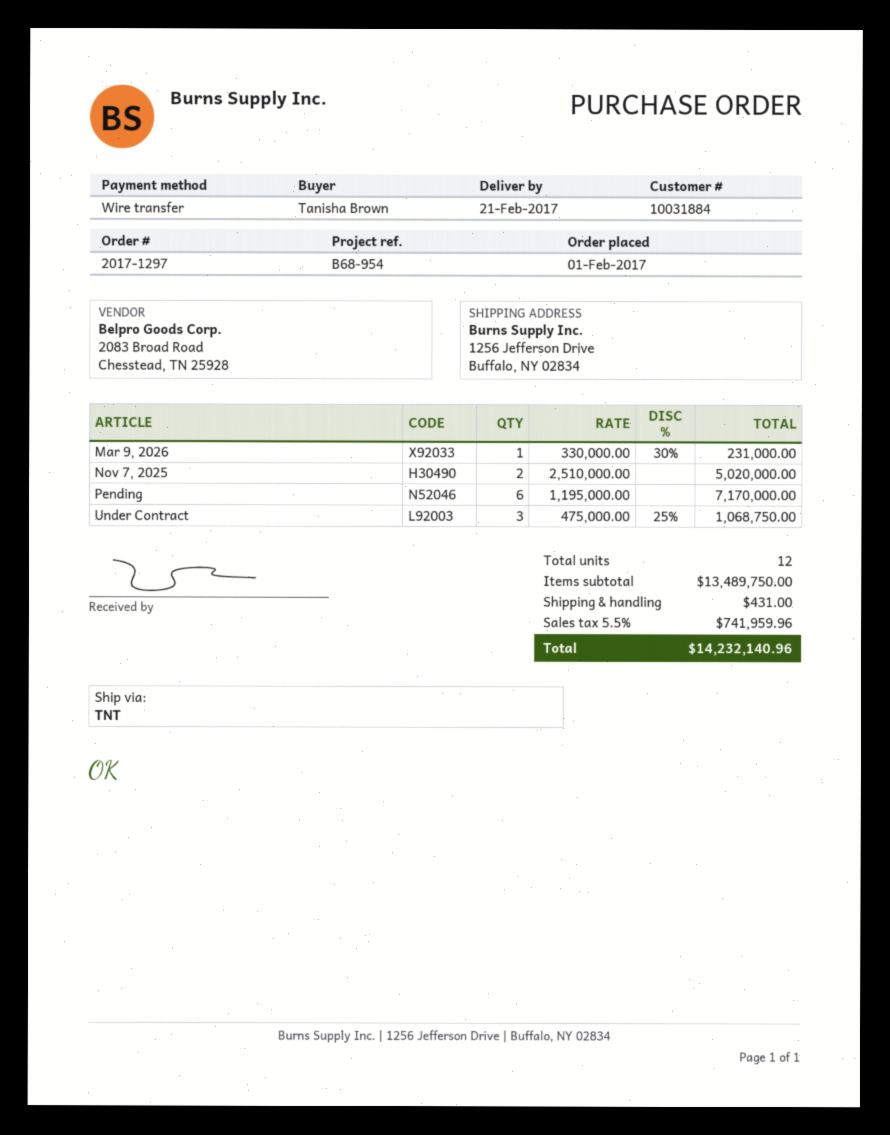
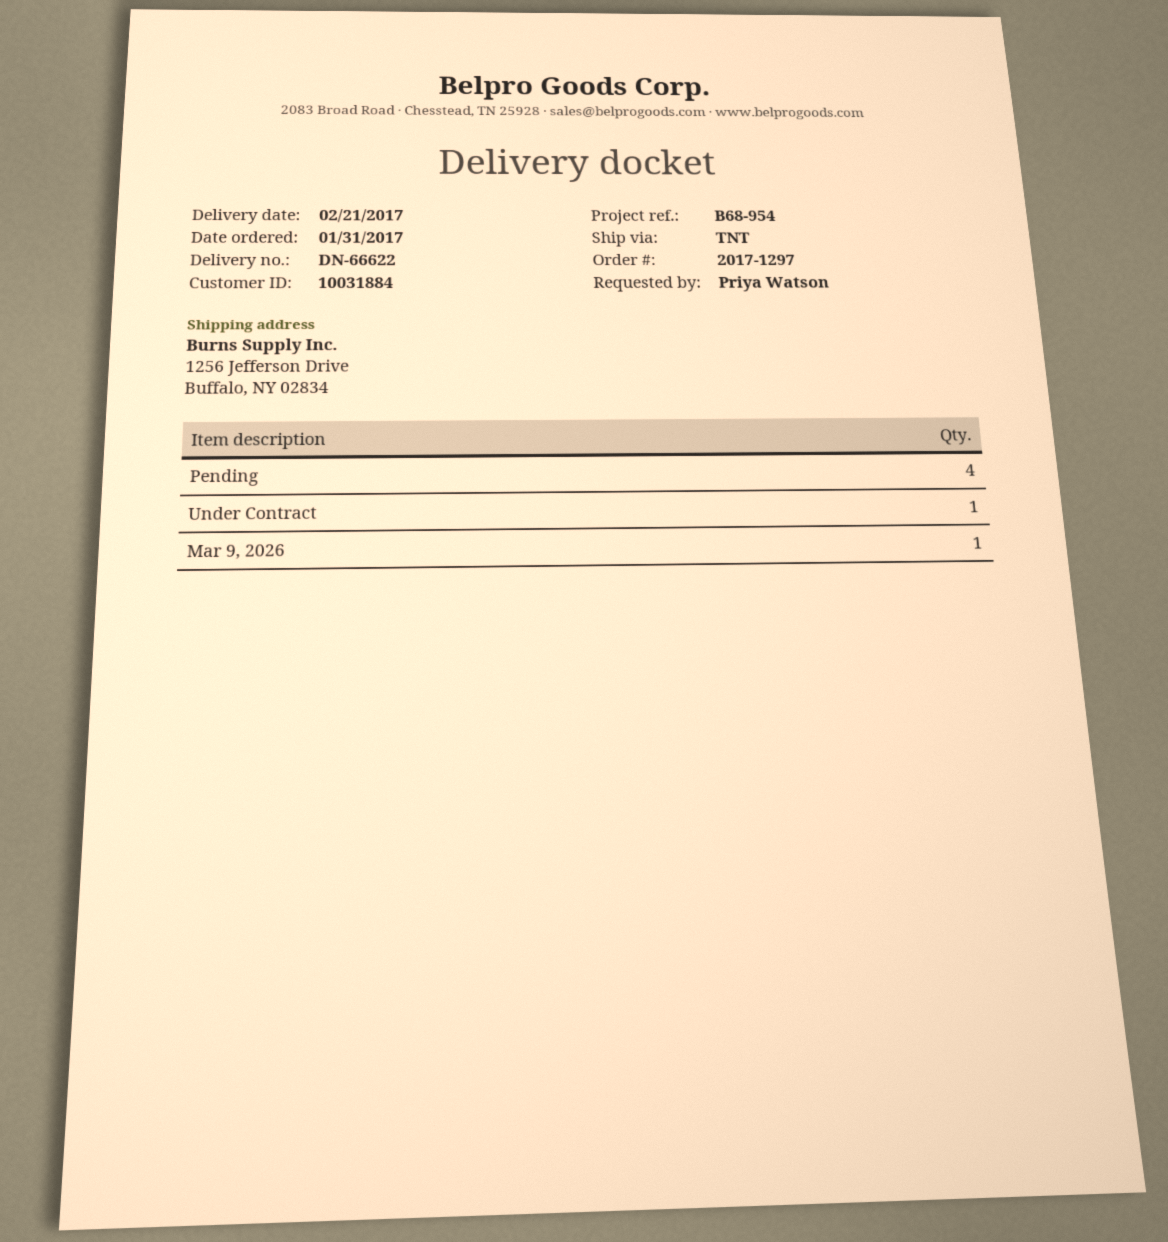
order date: 2017-02-01 -> 2017-01-31
ordered by: Tanisha Brown -> Priya Watson
Nov 7, 2025: 2 -> none
Pending: 6 -> 4
Under Contract: 3 -> 1

